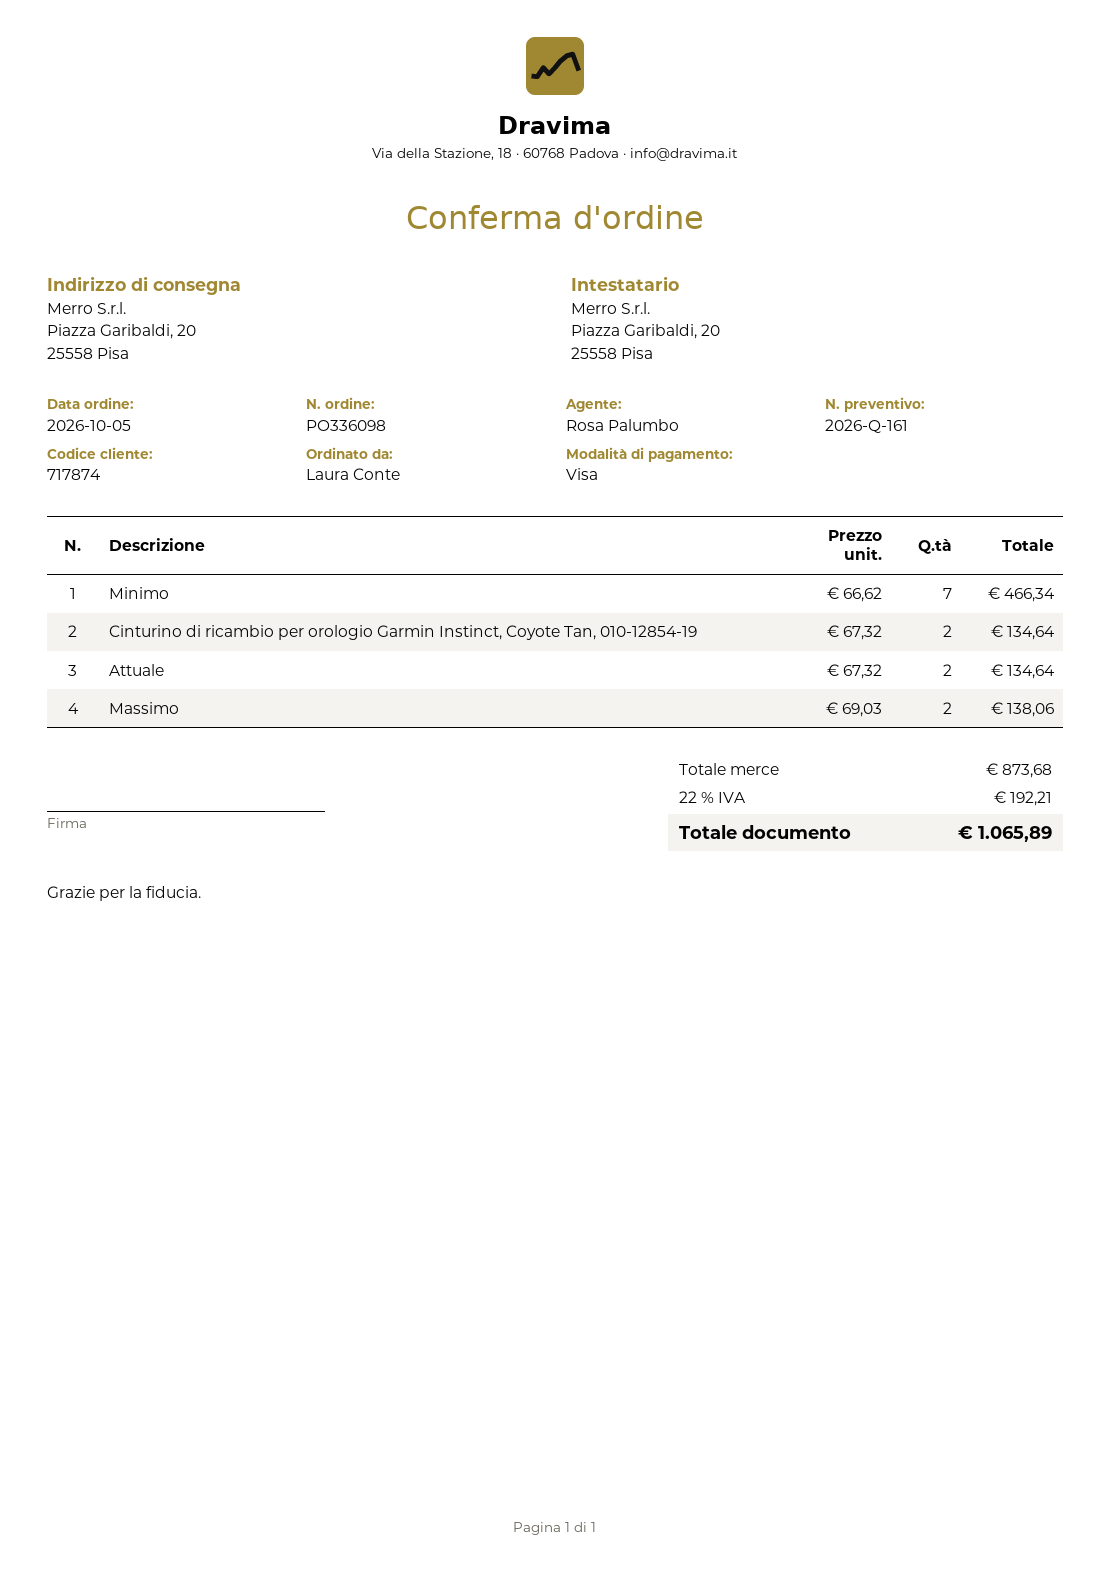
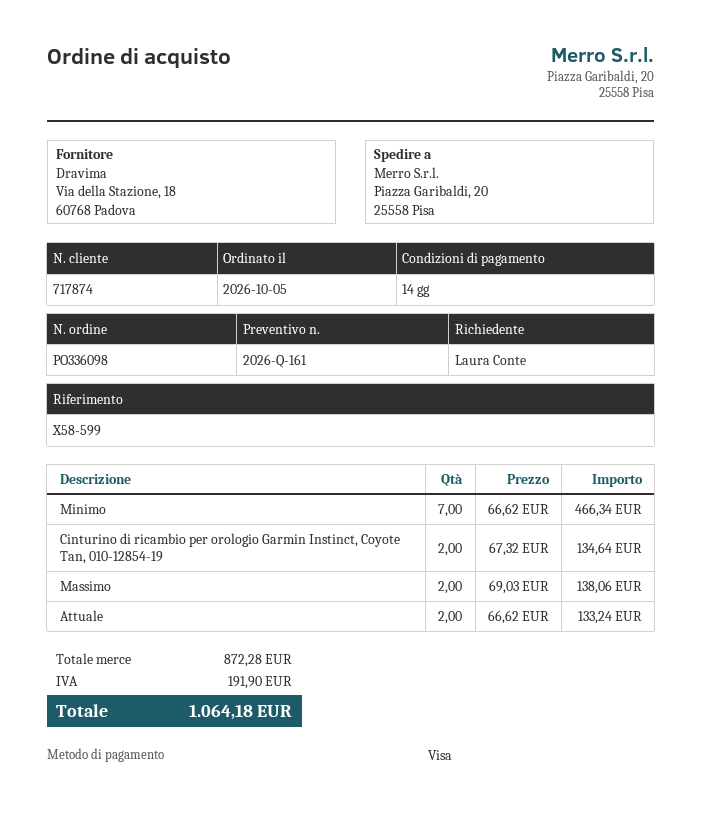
Attuale: 2 x 67.32 = 134.64 -> 2 x 66.62 = 133.24
subtotal: 873.68 -> 872.28
tax: 192.21 -> 191.90
total: 1065.89 -> 1064.18

